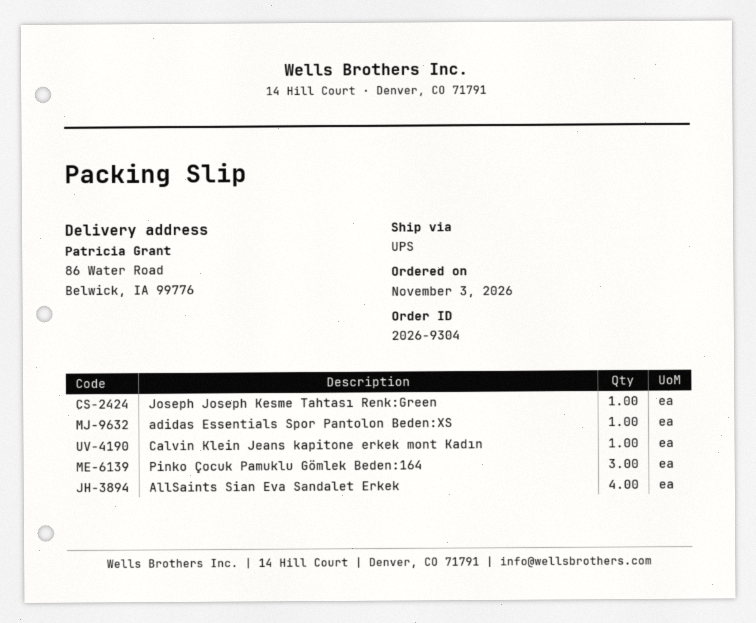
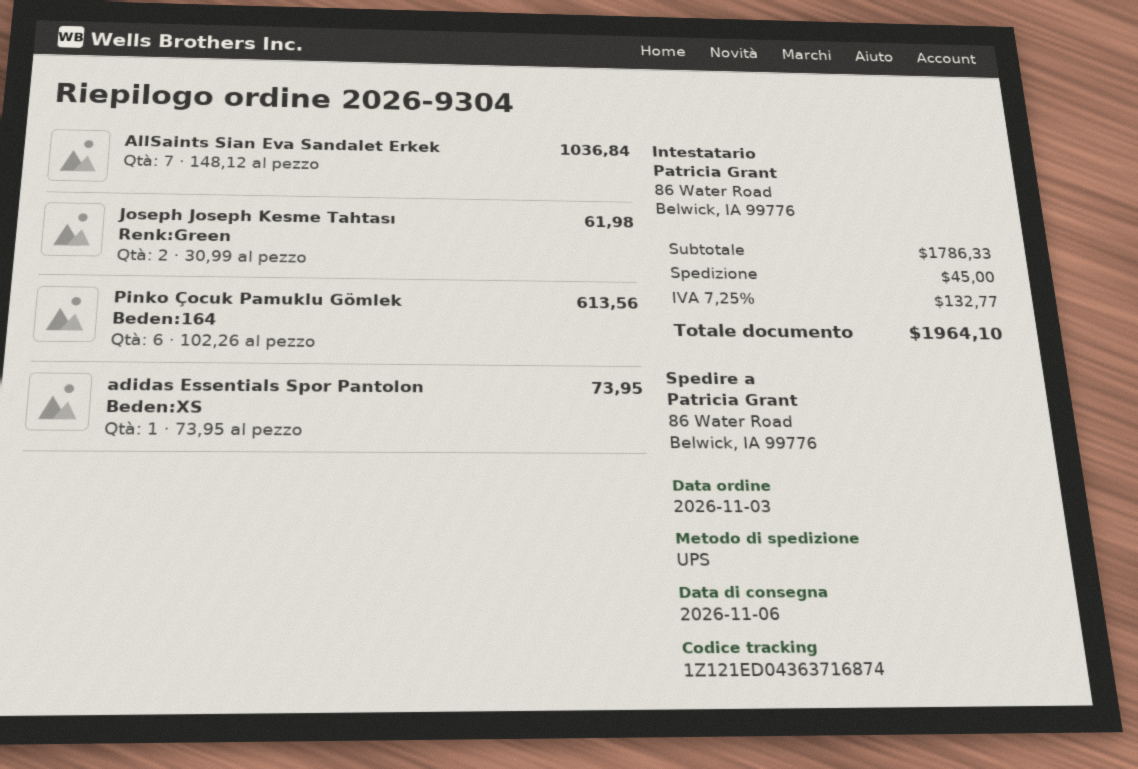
Joseph Joseph Kesme Tahtası Renk:Green: 1 -> 2
Calvin Klein Jeans kapitone erkek mont Kadın: 1 -> none
Pinko Çocuk Pamuklu Gömlek Beden:164: 3 -> 6
AllSaints Sian Eva Sandalet Erkek: 4 -> 7

